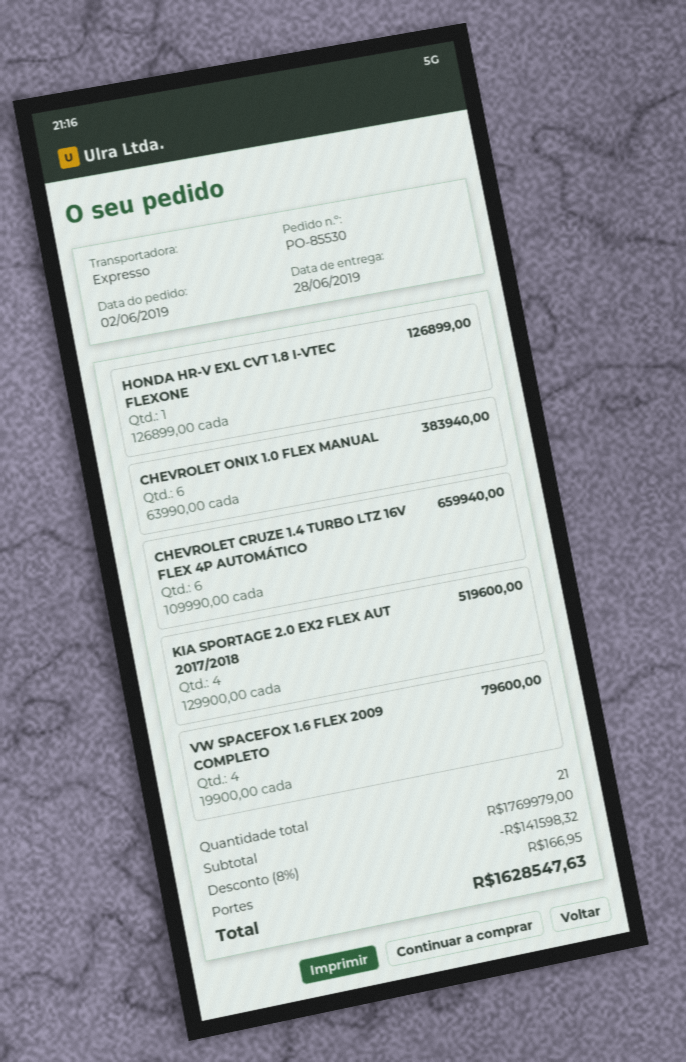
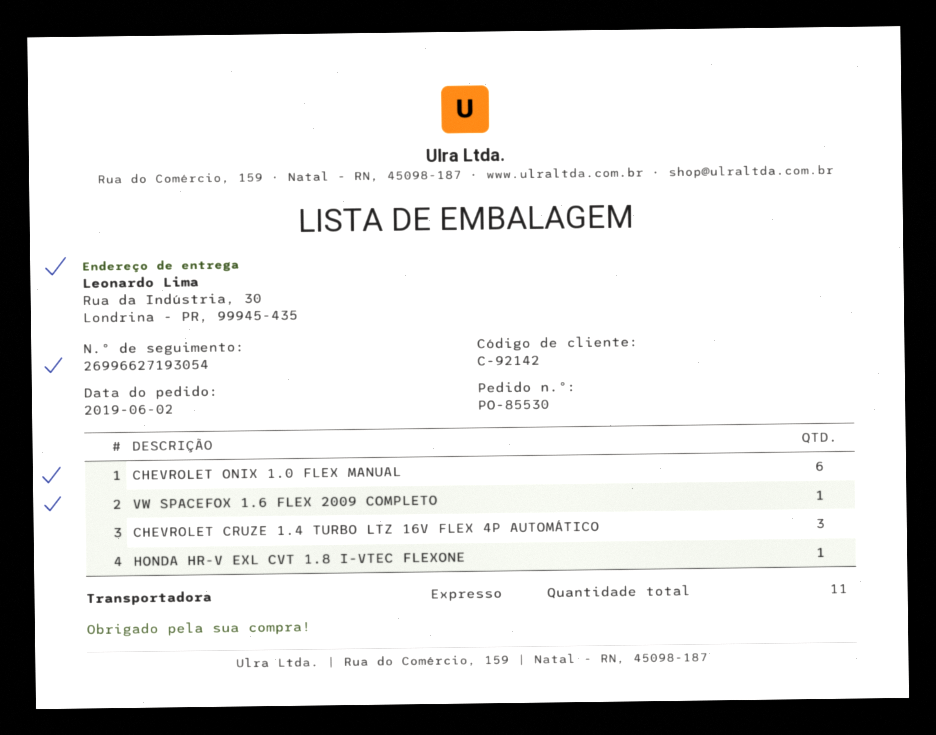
CHEVROLET CRUZE 1.4 TURBO LTZ 16V FLEX 4P AUTOMÁTICO: 6 -> 3
KIA SPORTAGE 2.0 EX2 FLEX AUT 2017/2018: 4 -> none
VW SPACEFOX 1.6 FLEX 2009 COMPLETO: 4 -> 1
total quantity: 21 -> 11

